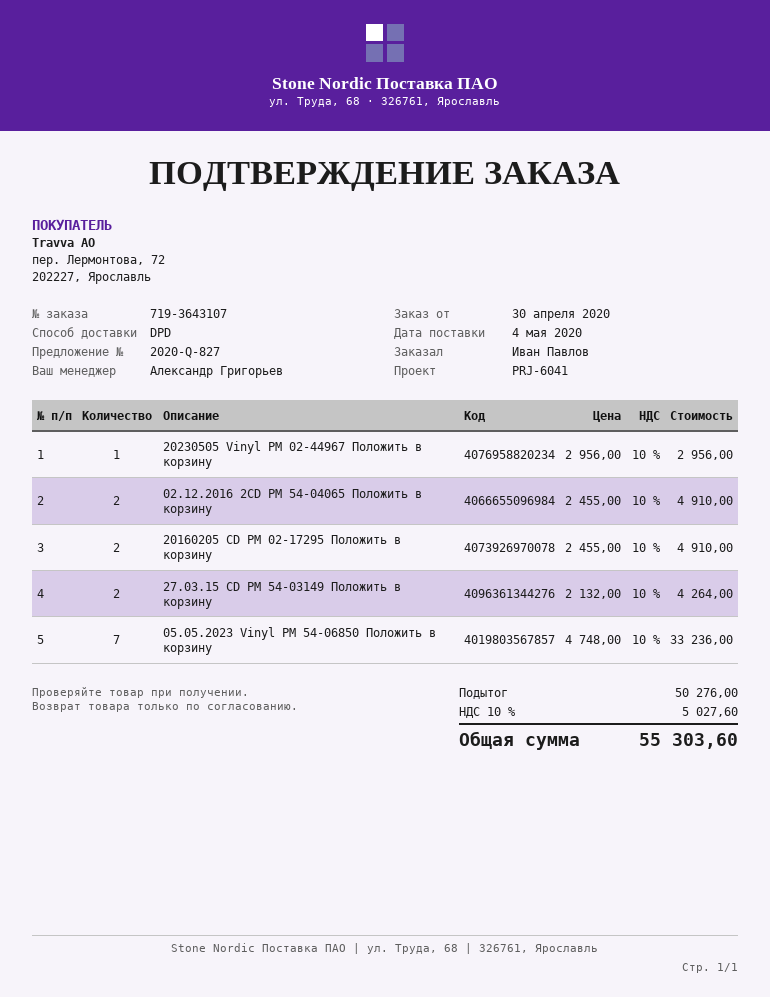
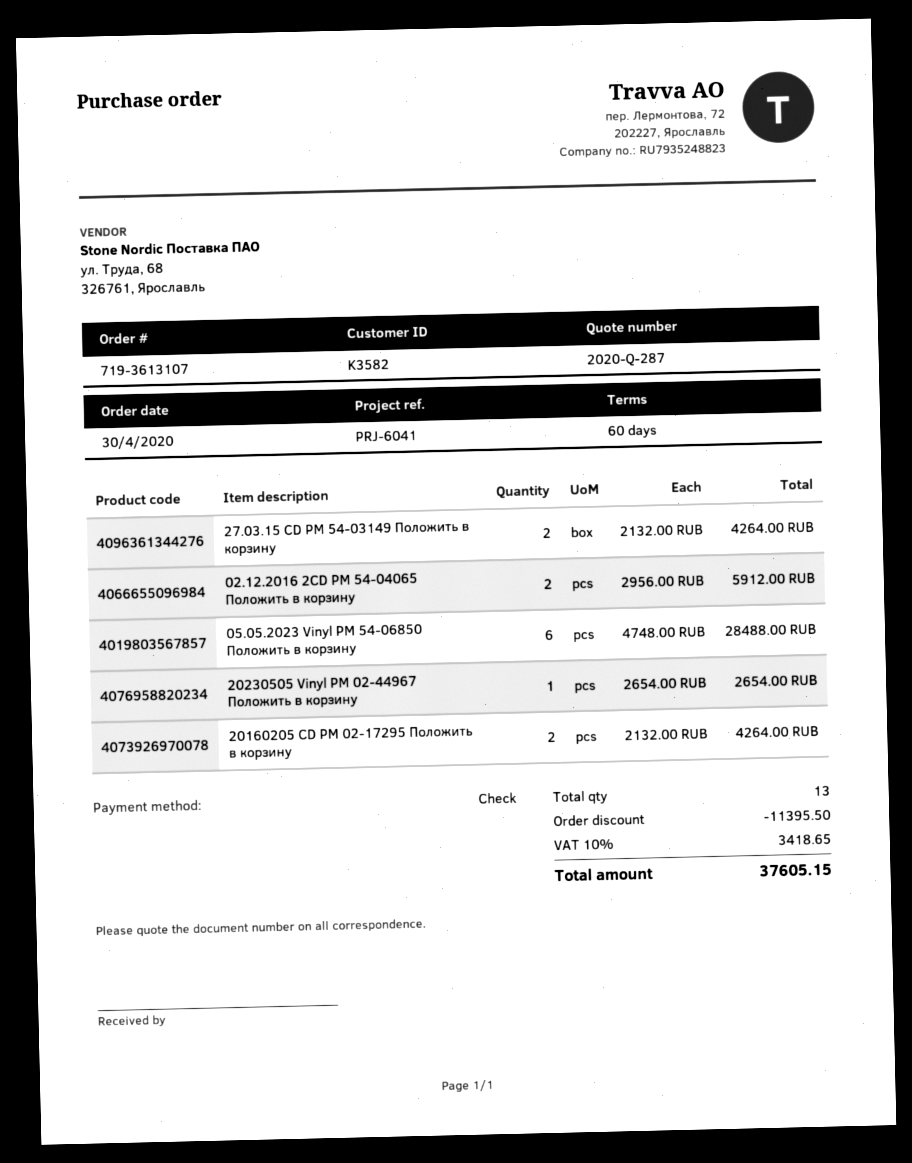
quote number: 2020-Q-827 -> 2020-Q-287
order number: 719-3643107 -> 719-3613107
20230505 Vinyl PM 02-44967 Положить в корзину: 1 x 2956.00 = 2956.00 -> 1 x 2654.00 = 2654.00
02.12.2016 2CD PM 54-04065 Положить в корзину: 2 x 2455.00 = 4910.00 -> 2 x 2956.00 = 5912.00
20160205 CD PM 02-17295 Положить в корзину: 2 x 2455.00 = 4910.00 -> 2 x 2132.00 = 4264.00
05.05.2023 Vinyl PM 54-06850 Положить в корзину: 7 x 4748.00 = 33236.00 -> 6 x 4748.00 = 28488.00
discount: none -> 11395.50
tax: 10% = 5027.60 -> 10% = 3418.65
total: 55303.60 -> 37605.15

